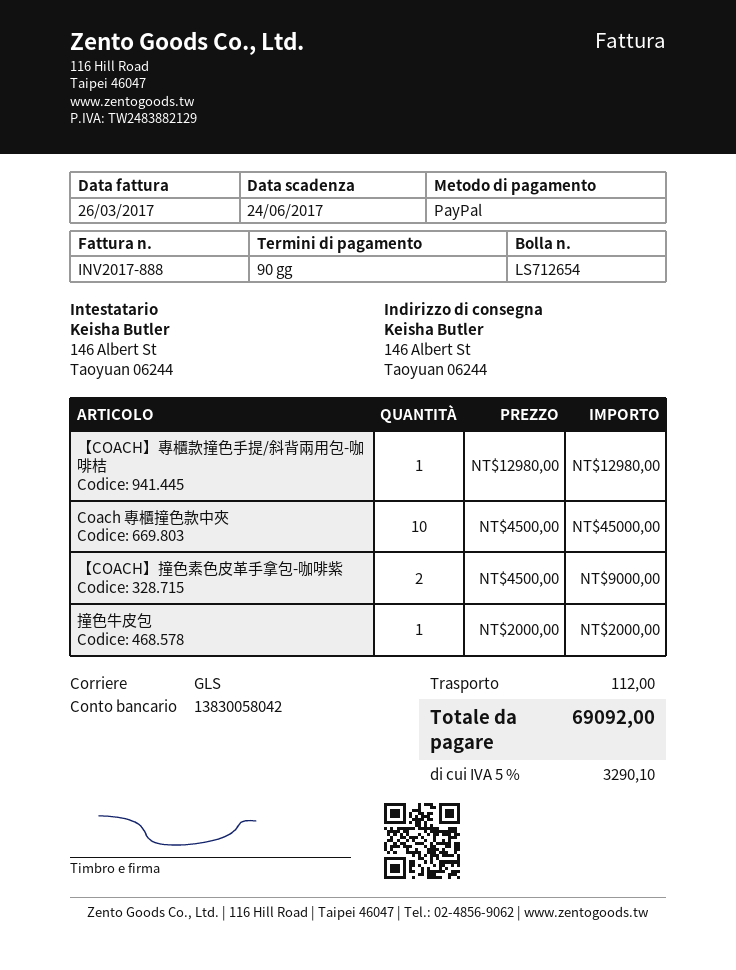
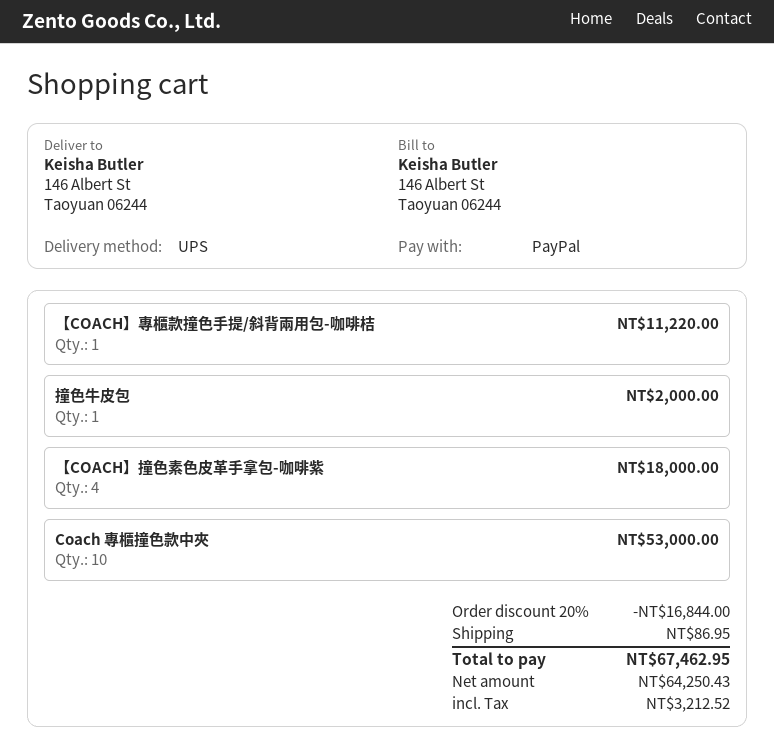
shipping method: GLS -> UPS
【COACH】專櫃款撞色手提/斜背兩用包-咖啡桔: 1 for 12980.00 -> 1 for 11220.00
Coach 專櫃撞色款中夾: 10 for 45000.00 -> 10 for 53000.00
【COACH】撞色素色皮革手拿包-咖啡紫: 2 for 9000.00 -> 4 for 18000.00
discount: none -> 20% = 16844.00
shipping: 112.00 -> 86.95
tax: 3290.10 -> 3212.52
total: 69092.00 -> 67462.95

